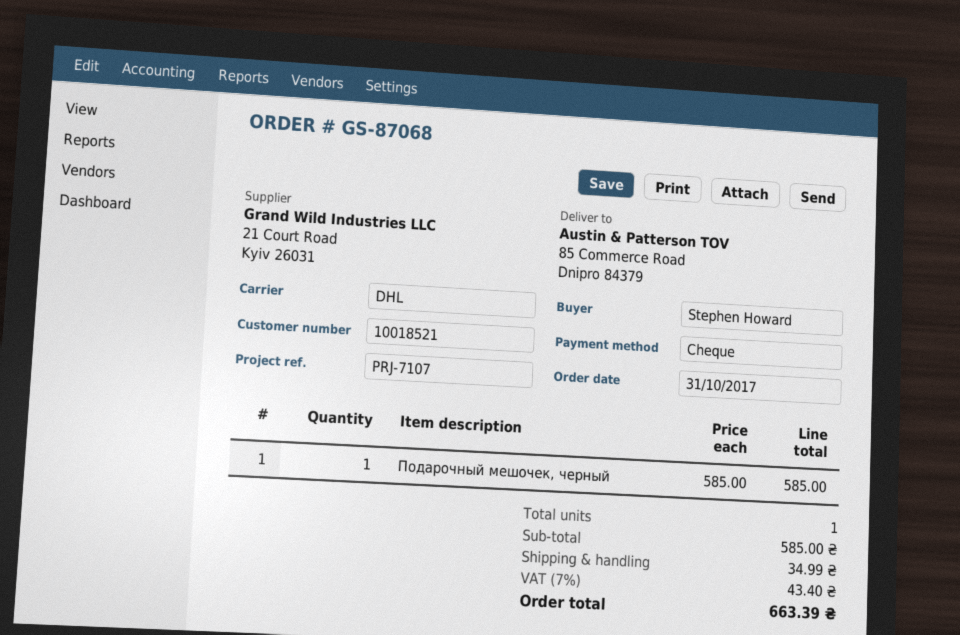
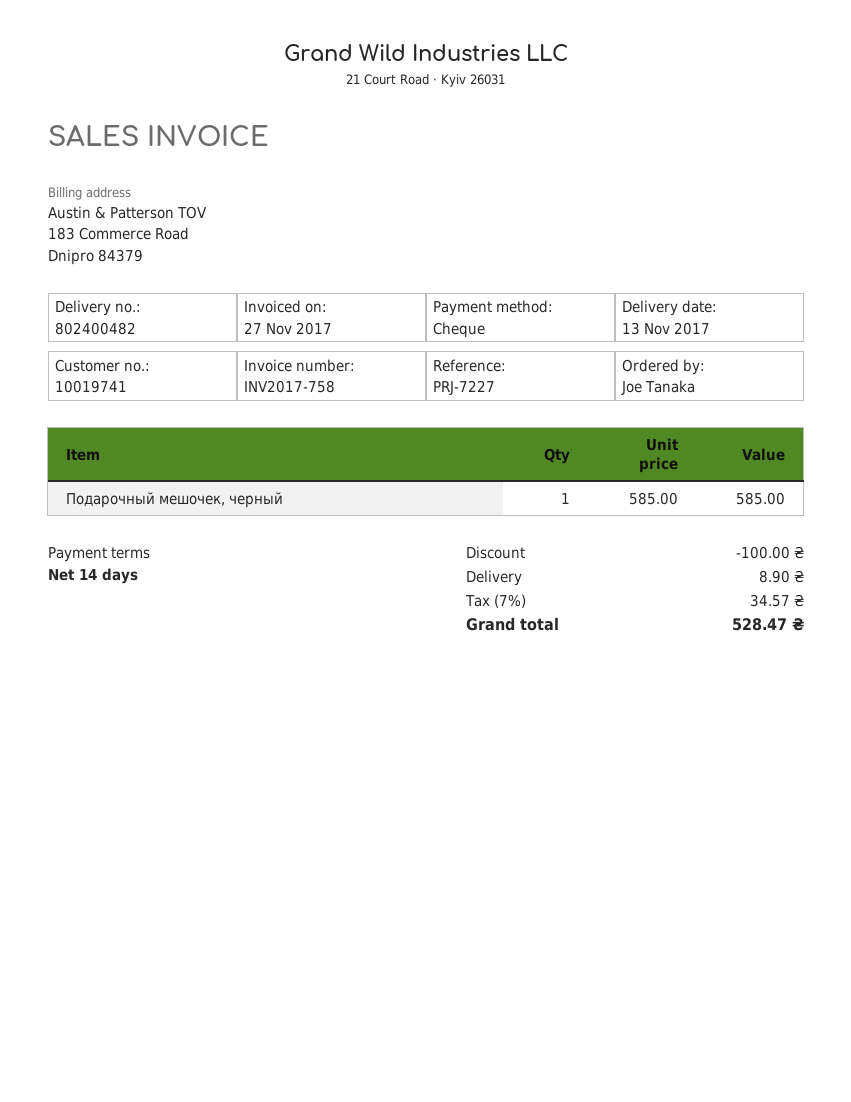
customer number: 10018521 -> 10019741
reference: PRJ-7107 -> PRJ-7227
ordered by: Stephen Howard -> Joe Tanaka
discount: none -> 100.00
shipping: 34.99 -> 8.90
tax: 7% = 43.40 -> 7% = 34.57
total: 663.39 -> 528.47

